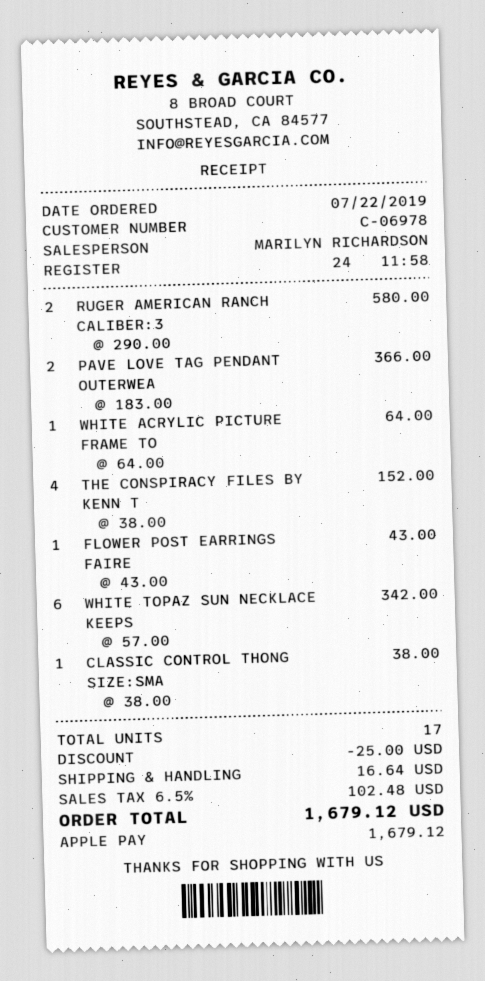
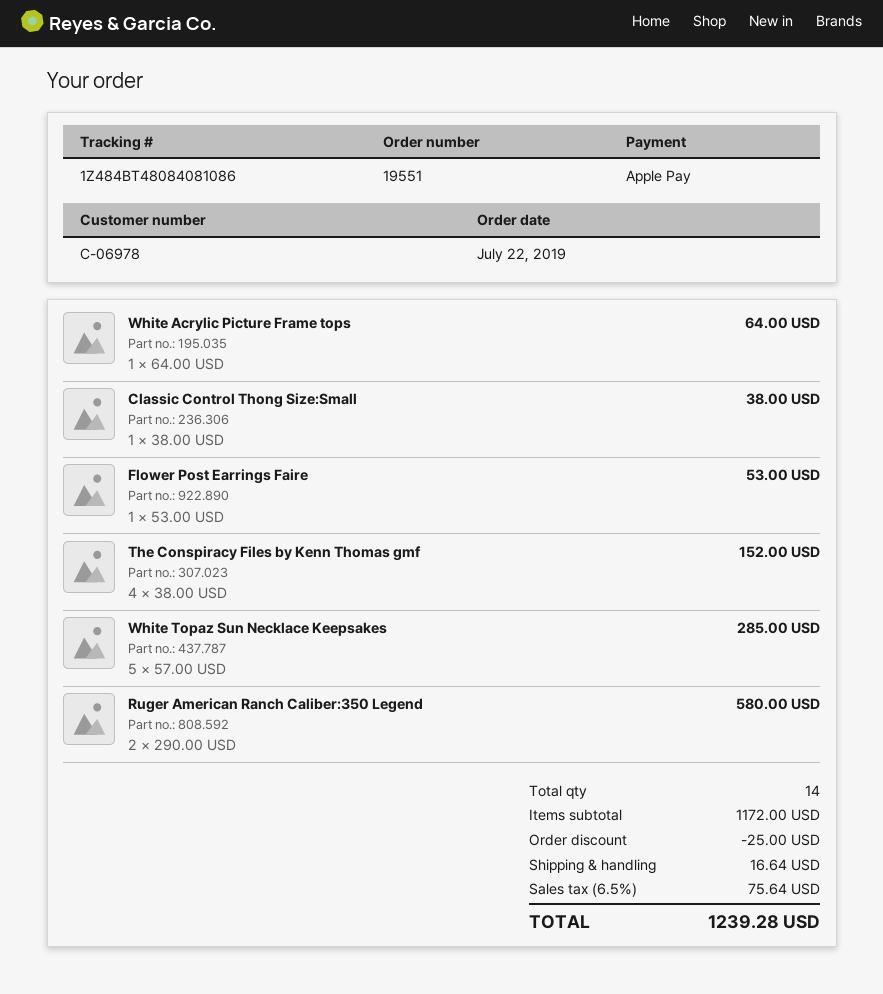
PAVE LOVE TAG PENDANT OUTERWEA: 2 x 183.00 = 366.00 -> none
FLOWER POST EARRINGS FAIRE: 1 x 43.00 = 43.00 -> 1 x 53.00 = 53.00
WHITE TOPAZ SUN NECKLACE KEEPS: 6 x 57.00 = 342.00 -> 5 x 57.00 = 285.00
total quantity: 17 -> 14
tax: 6.5% = 102.48 -> 6.5% = 75.64
total: 1679.12 -> 1239.28

